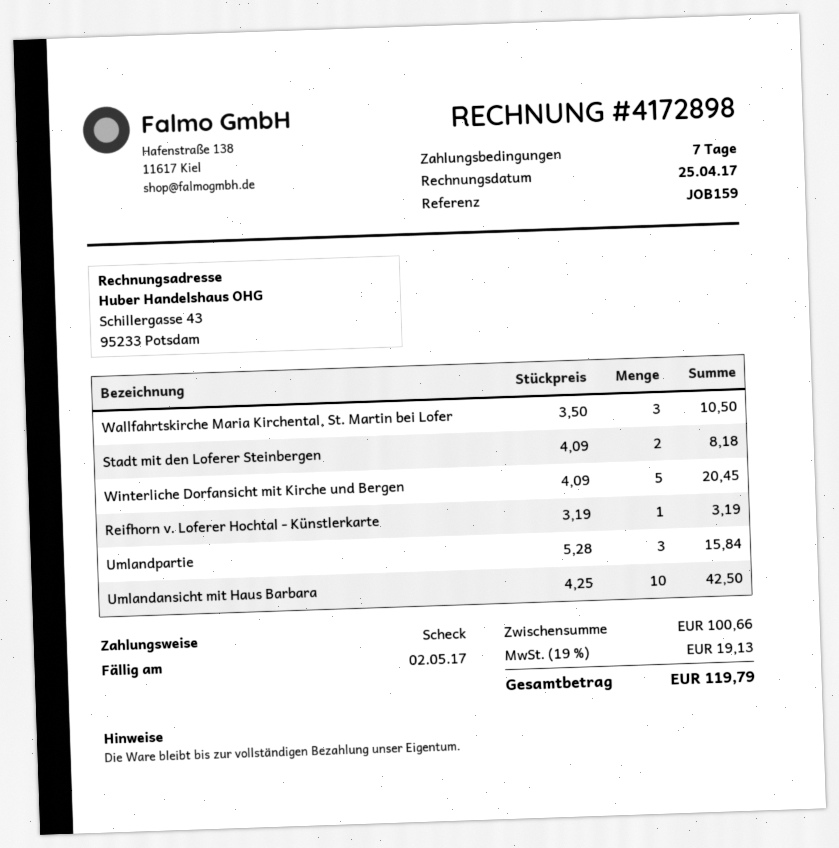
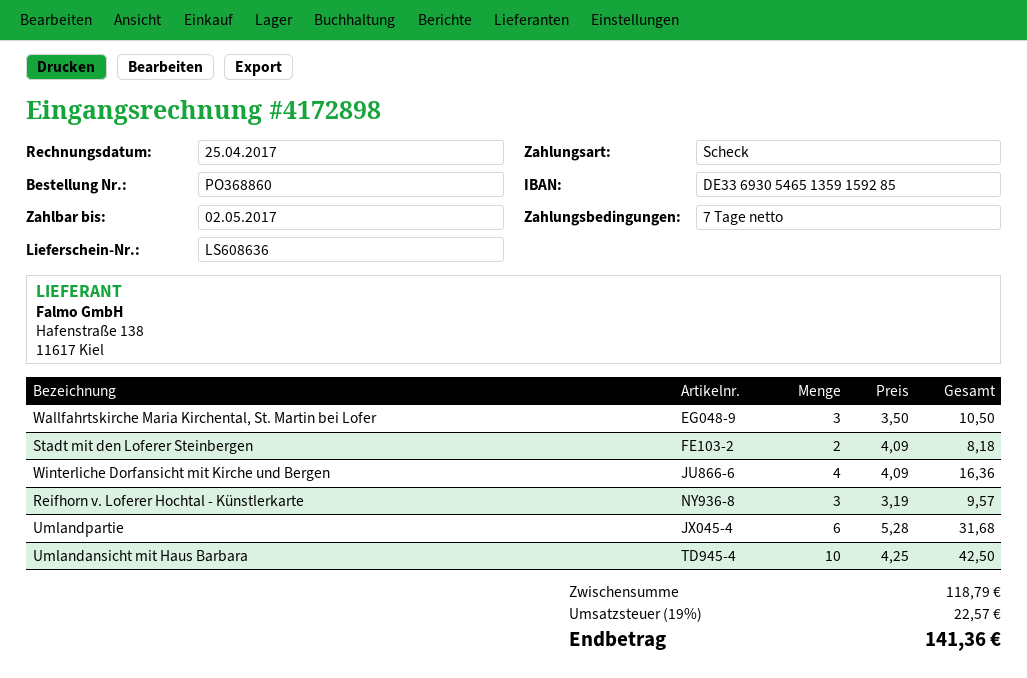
Winterliche Dorfansicht mit Kirche und Bergen: 5 x 4.09 = 20.45 -> 4 x 4.09 = 16.36
Reifhorn v. Loferer Hochtal - Künstlerkarte: 1 x 3.19 = 3.19 -> 3 x 3.19 = 9.57
Umlandpartie: 3 x 5.28 = 15.84 -> 6 x 5.28 = 31.68
subtotal: 100.66 -> 118.79
tax: 19% = 19.13 -> 19% = 22.57
total: 119.79 -> 141.36

